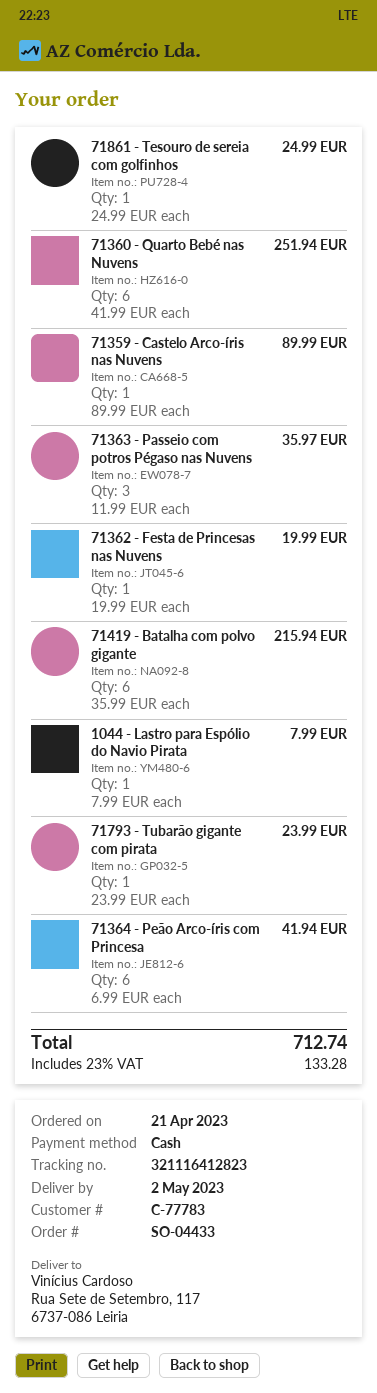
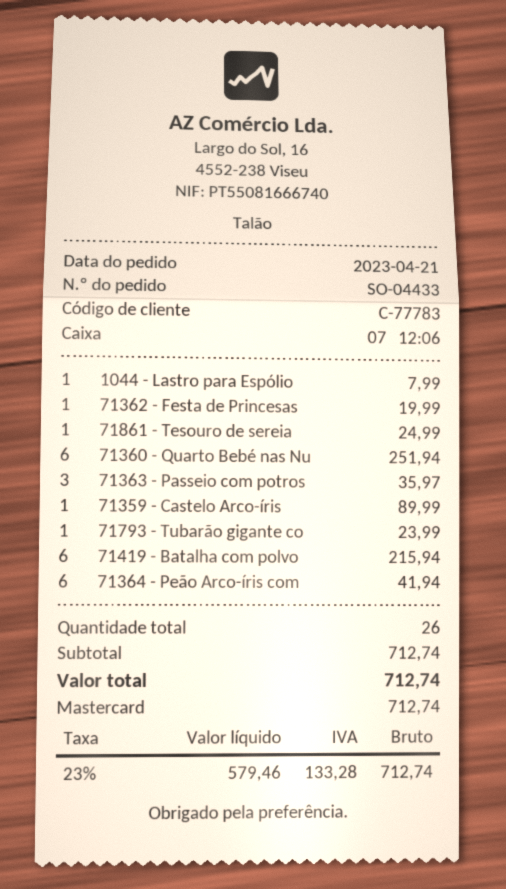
payment method: cash -> Mastercard

